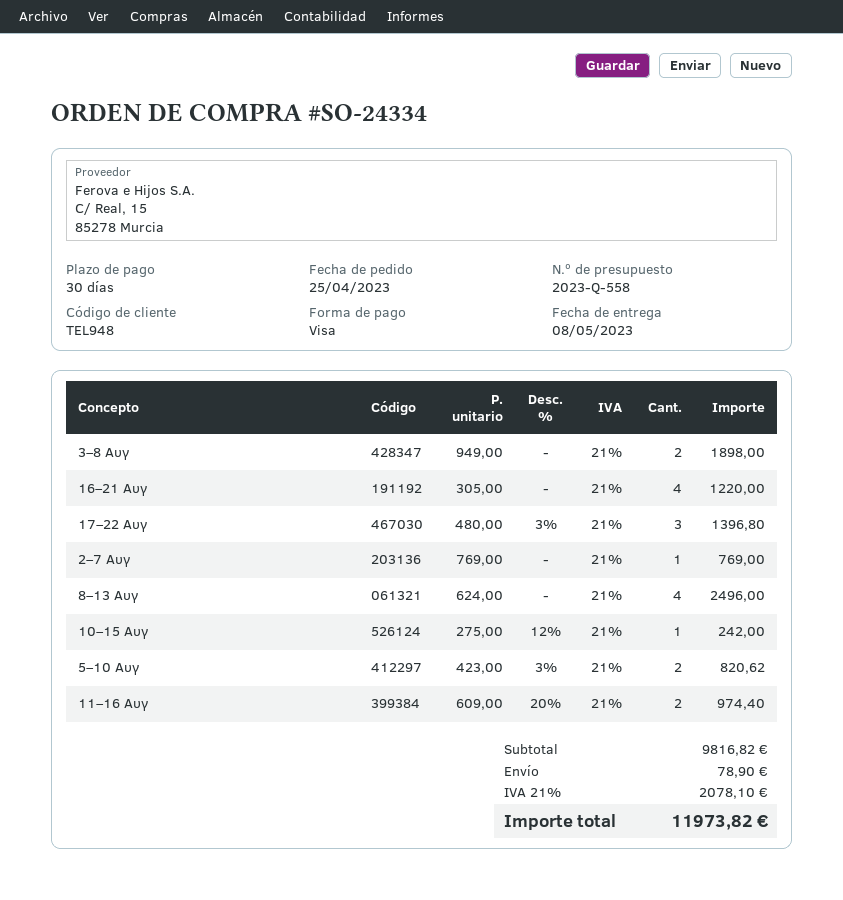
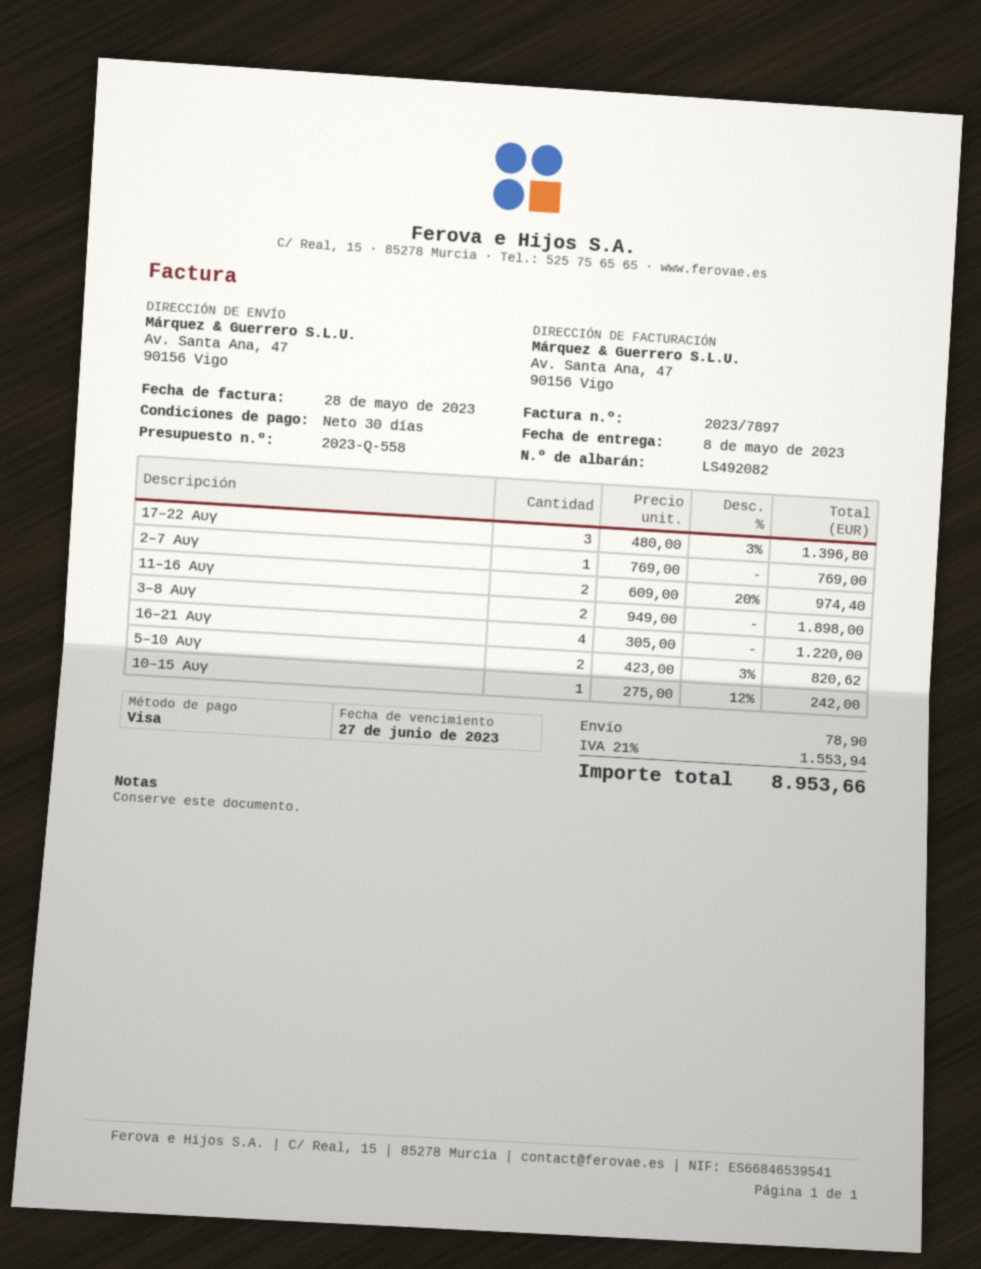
8–13 Αυγ: 4 x 624.00 = 2496.00 -> none
tax: 21% = 2078.10 -> 21% = 1553.94
total: 11973.82 -> 8953.66

